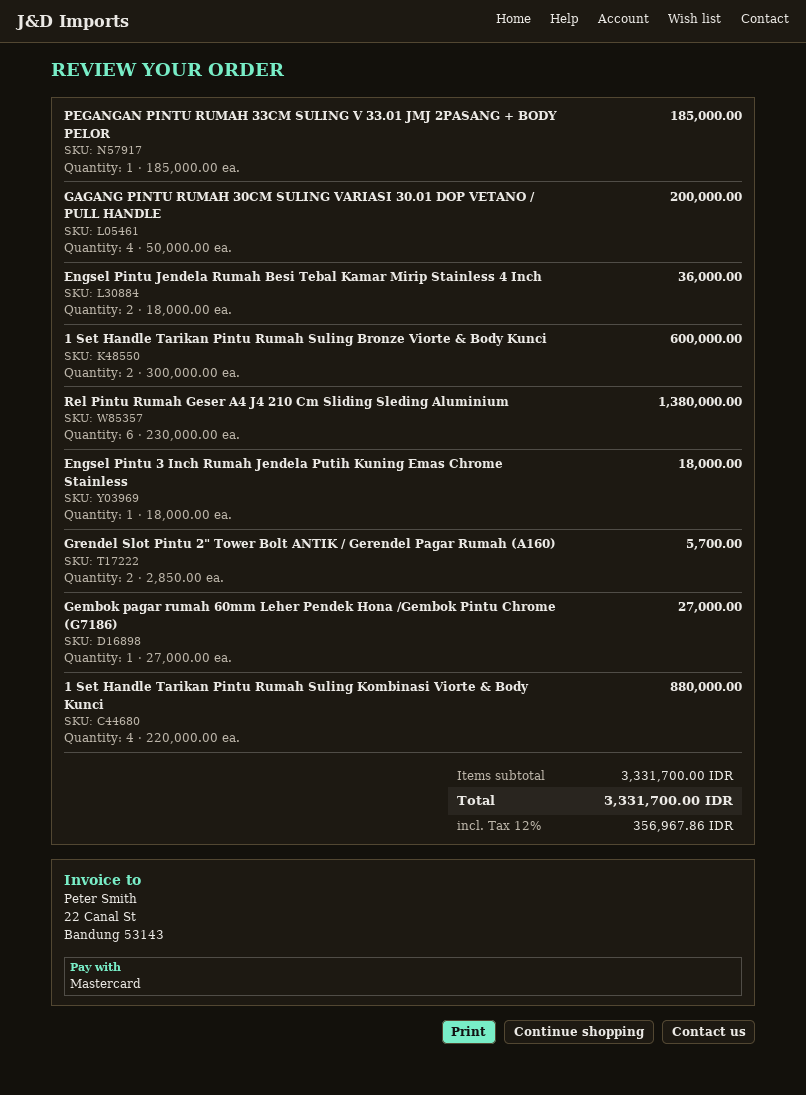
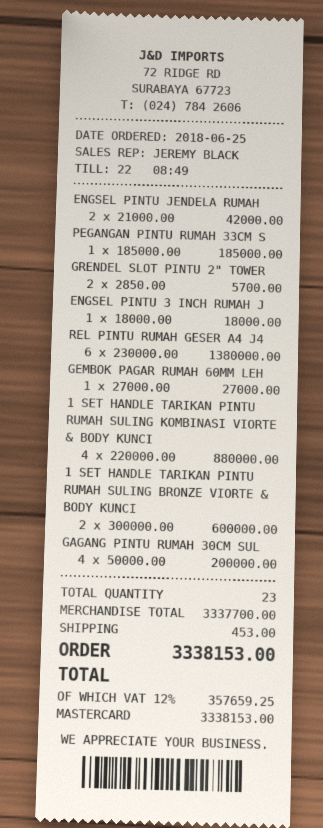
Engsel Pintu Jendela Rumah Besi Tebal Kamar Mirip Stainless 4 Inch: 2 x 18000.00 = 36000.00 -> 2 x 21000.00 = 42000.00
subtotal: 3331700.00 -> 3337700.00
shipping: none -> 453.00
tax: 12% = 356967.86 -> 12% = 357659.25
total: 3331700.00 -> 3338153.00

